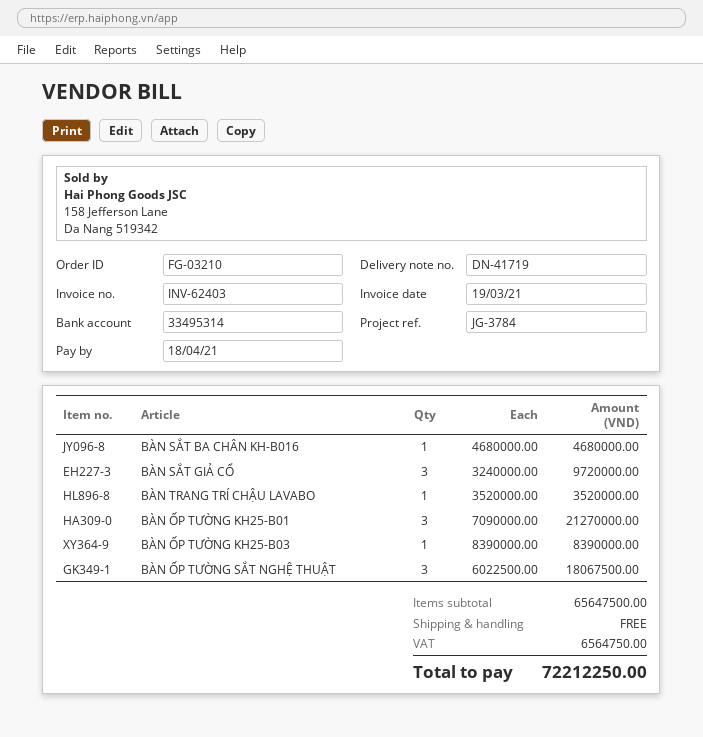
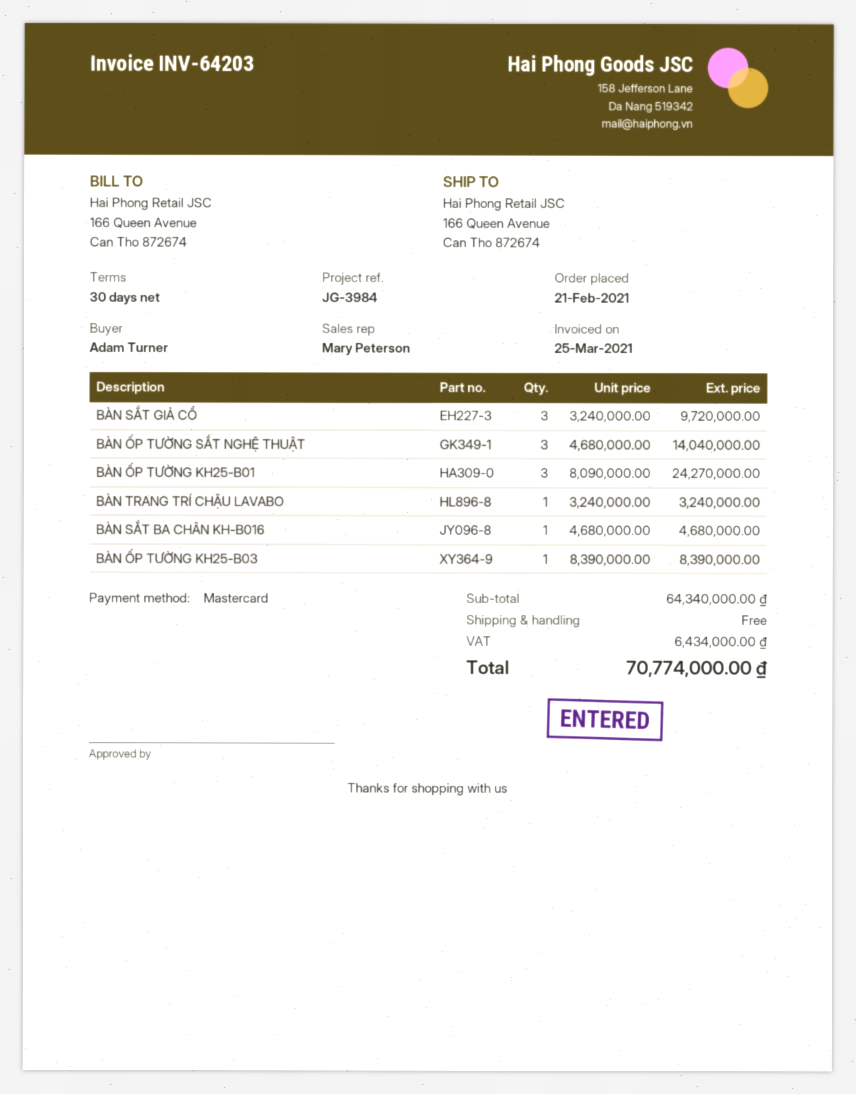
invoice number: INV-62403 -> INV-64203
invoice date: 2021-03-19 -> 2021-03-25
reference: JG-3784 -> JG-3984
BÀN TRANG TRÍ CHẬU LAVABO: 1 x 3520000.00 = 3520000.00 -> 1 x 3240000.00 = 3240000.00
BÀN ỐP TƯỜNG KH25-B01: 3 x 7090000.00 = 21270000.00 -> 3 x 8090000.00 = 24270000.00
BÀN ỐP TƯỜNG SẮT NGHỆ THUẬT: 3 x 6022500.00 = 18067500.00 -> 3 x 4680000.00 = 14040000.00
subtotal: 65647500.00 -> 64340000.00
tax: 6564750.00 -> 6434000.00
total: 72212250.00 -> 70774000.00

